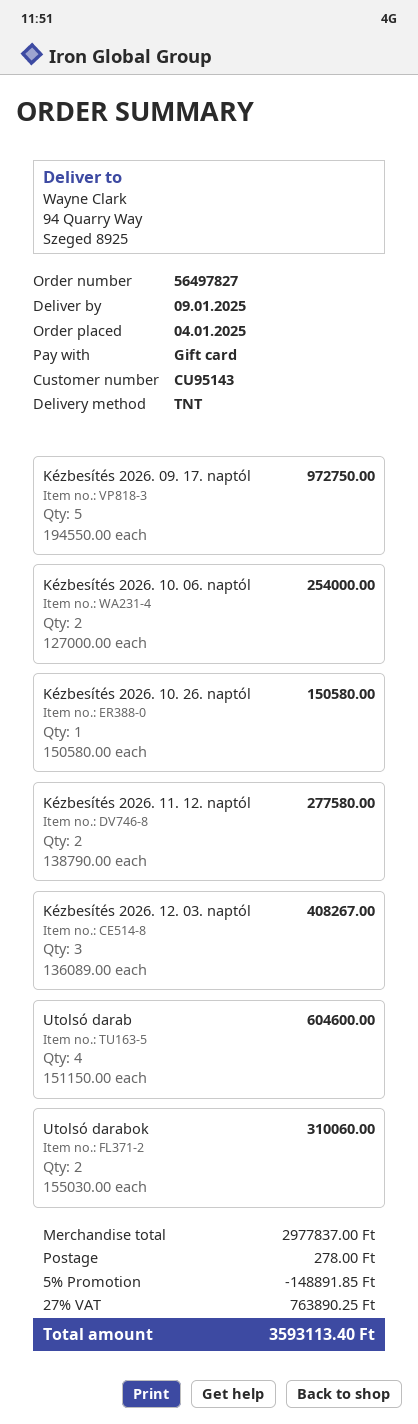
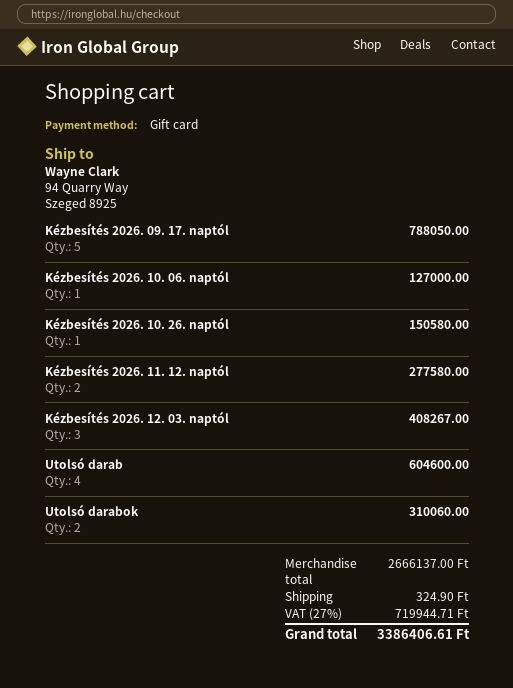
Kézbesítés 2026. 09. 17. naptól: 5 for 972750.00 -> 5 for 788050.00
Kézbesítés 2026. 10. 06. naptól: 2 for 254000.00 -> 1 for 127000.00
subtotal: 2977837.00 -> 2666137.00
discount: 5% = 148891.85 -> none
shipping: 278.00 -> 324.90
tax: 27% = 763890.25 -> 27% = 719944.71
total: 3593113.40 -> 3386406.61

